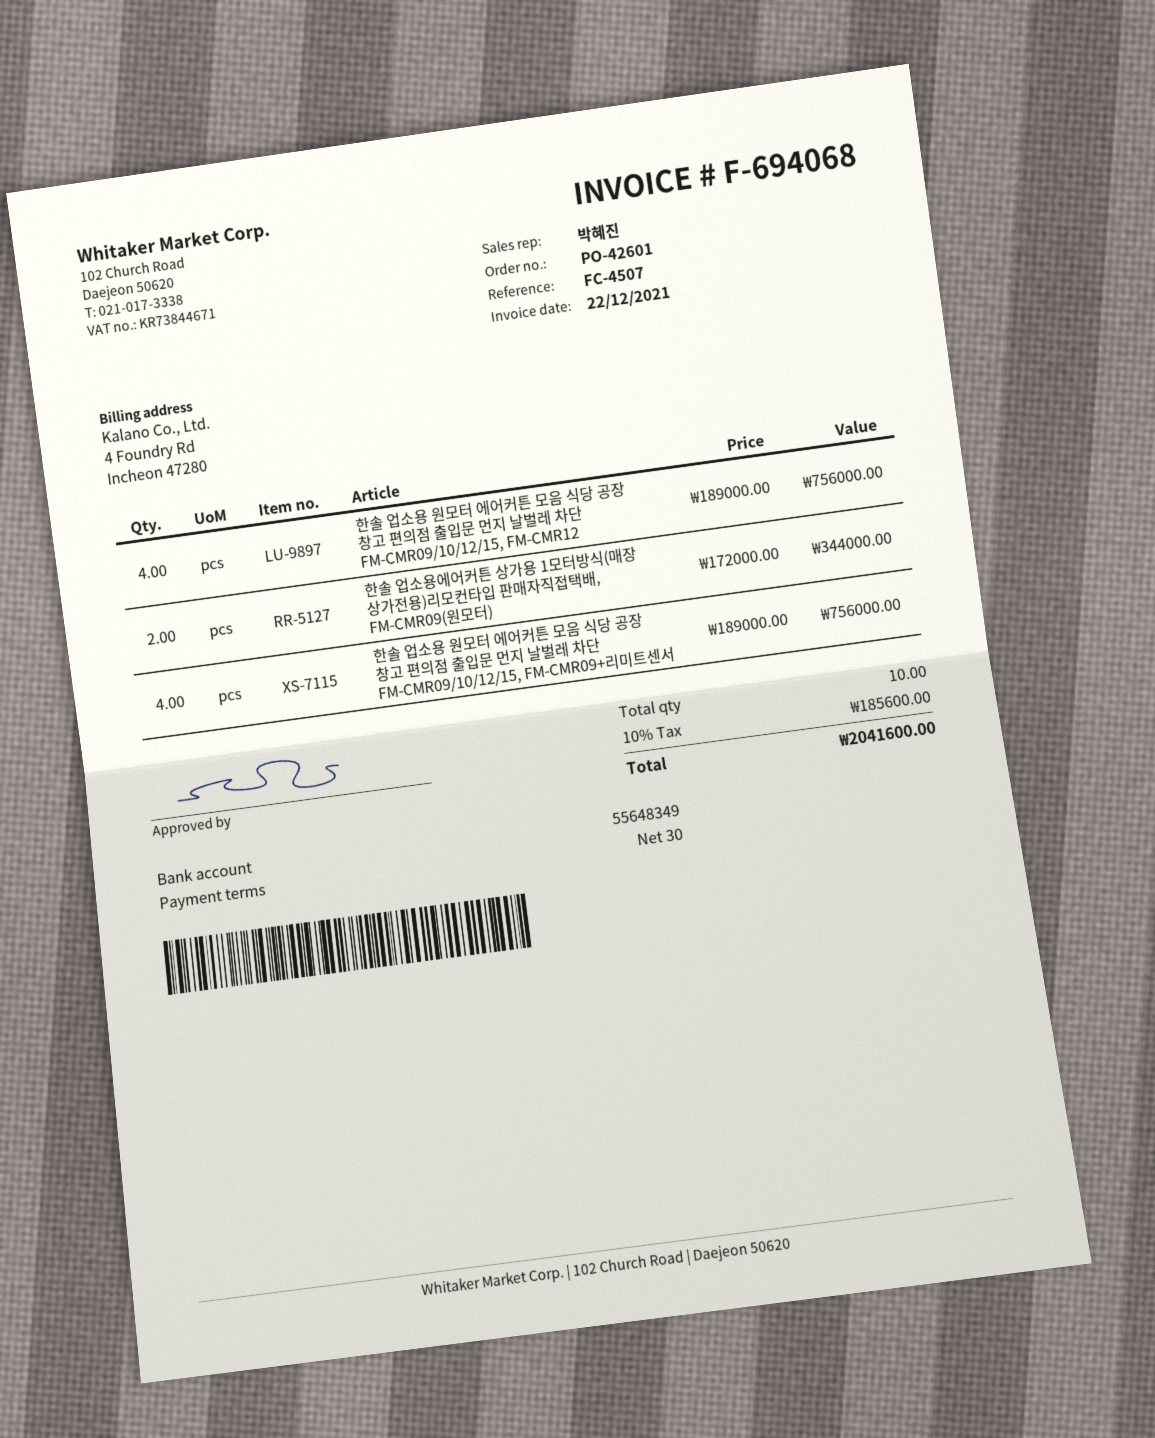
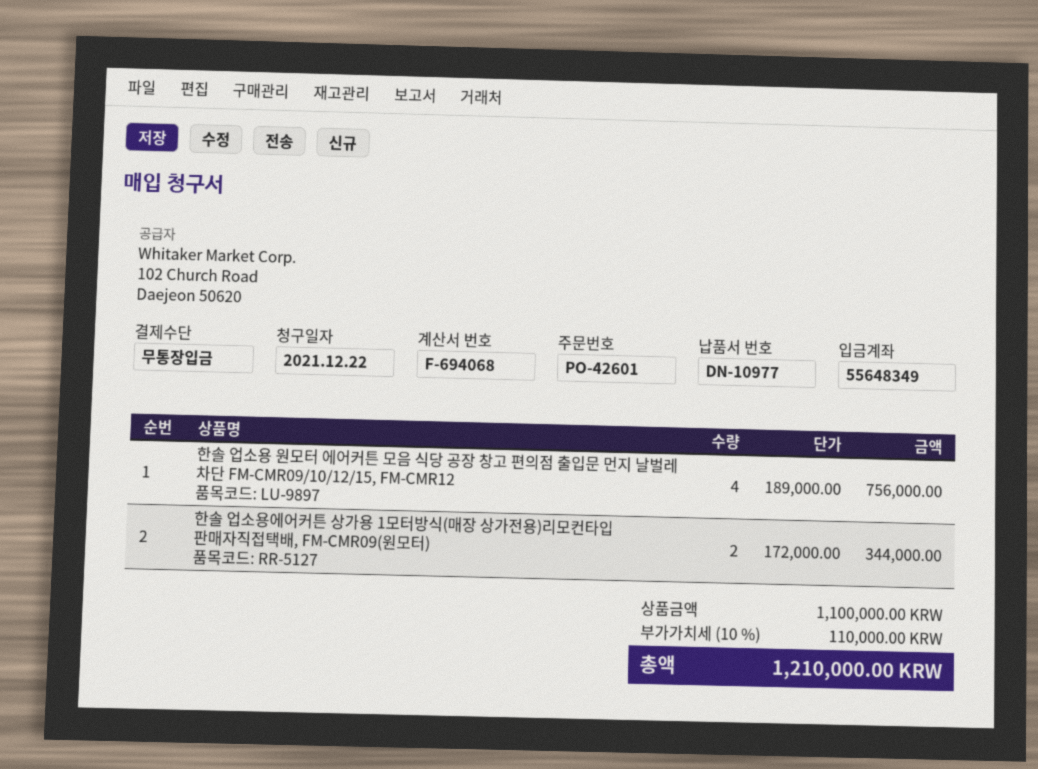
한솔 업소용 원모터 에어커튼 모음 식당 공장 창고 편의점 출입문 먼지 날벌레 차단 FM-CMR09/10/12/15, FM-CMR09+리미트센서: 4 x 189000.00 = 756000.00 -> none
tax: 10% = 185600.00 -> 10% = 110000.00
total: 2041600.00 -> 1210000.00

